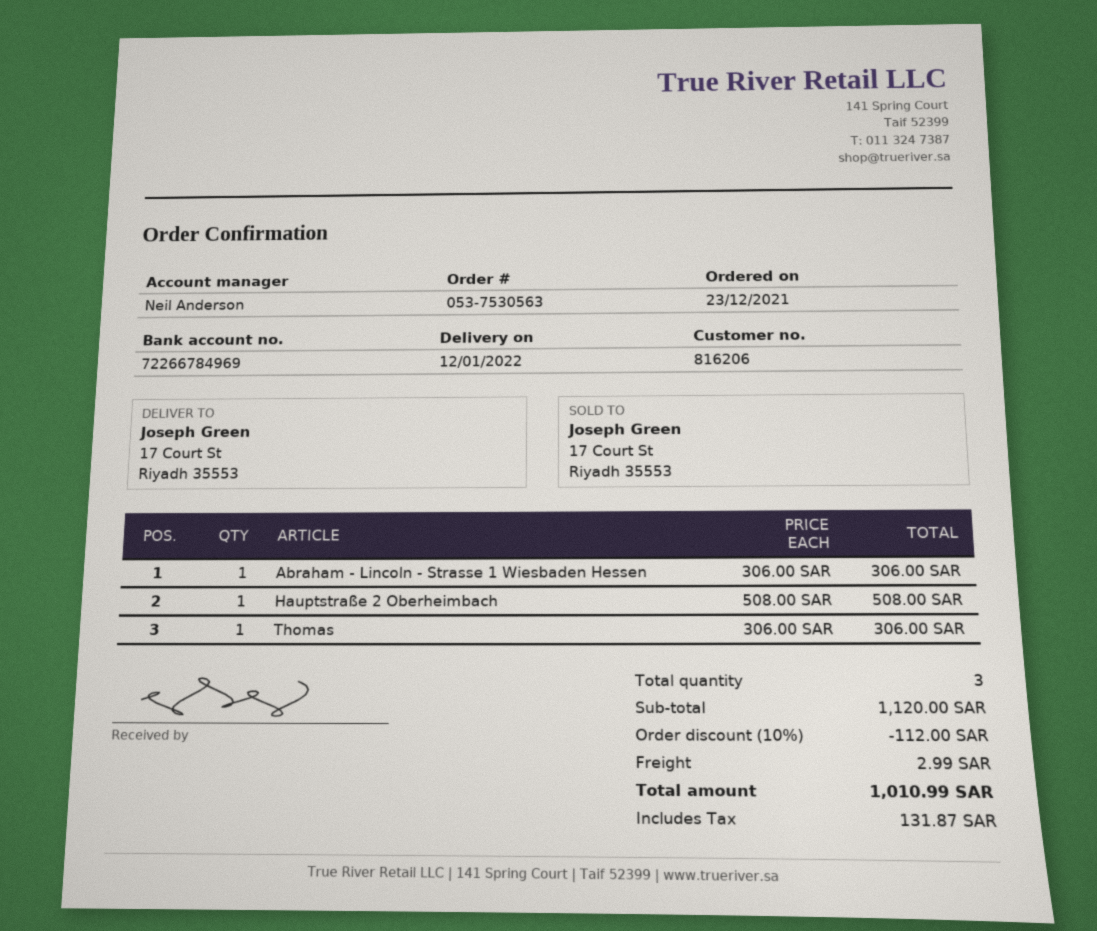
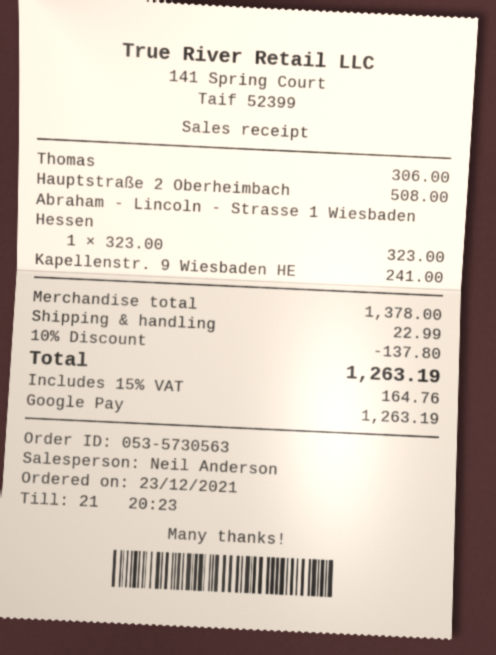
order number: 053-7530563 -> 053-5730563
Abraham - Lincoln - Strasse 1 Wiesbaden Hessen: 1 x 306.00 = 306.00 -> 1 x 323.00 = 323.00
Kapellenstr. 9 Wiesbaden HE: none -> 1 x 241.00 = 241.00
subtotal: 1120.00 -> 1378.00
discount: 10% = 112.00 -> 10% = 137.80
shipping: 2.99 -> 22.99
tax: 131.87 -> 164.76
total: 1010.99 -> 1263.19

